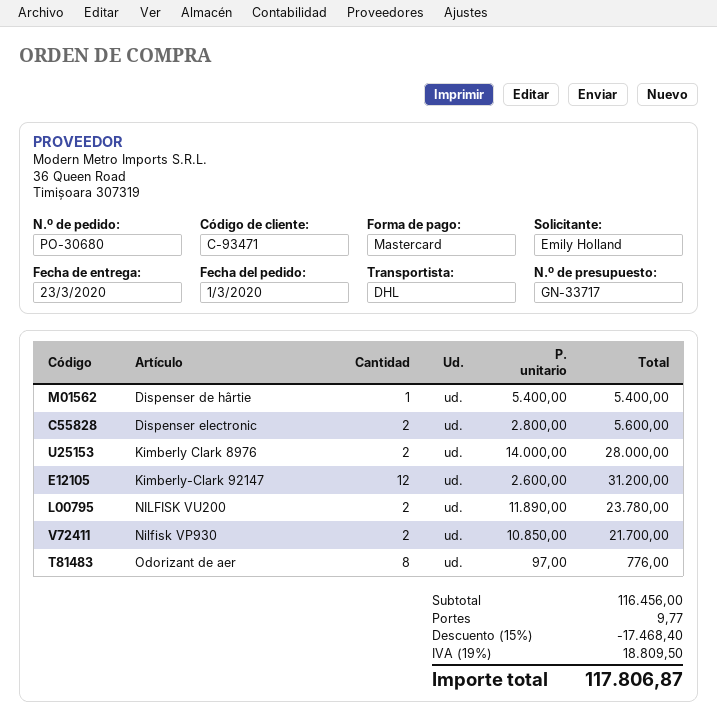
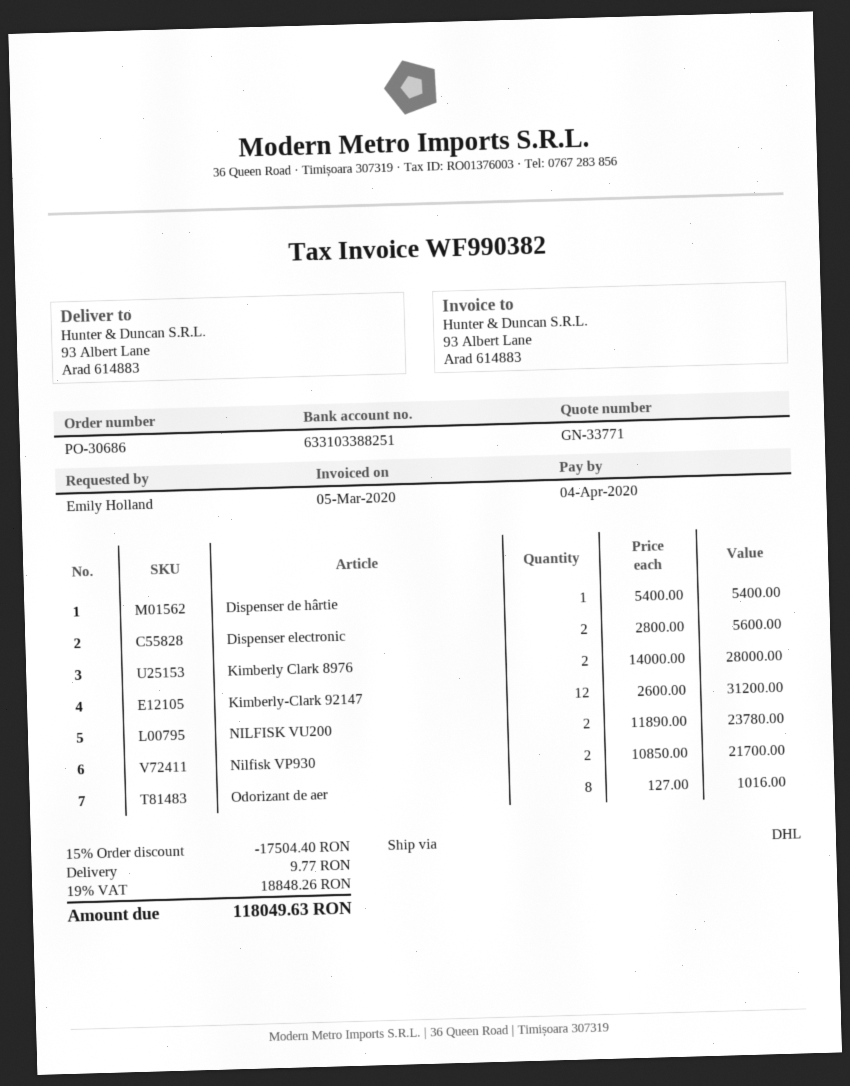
quote number: GN-33717 -> GN-33771
order number: PO-30680 -> PO-30686
Odorizant de aer: 8 x 97.00 = 776.00 -> 8 x 127.00 = 1016.00
discount: 15% = 17468.40 -> 15% = 17504.40
tax: 19% = 18809.50 -> 19% = 18848.26
total: 117806.87 -> 118049.63

